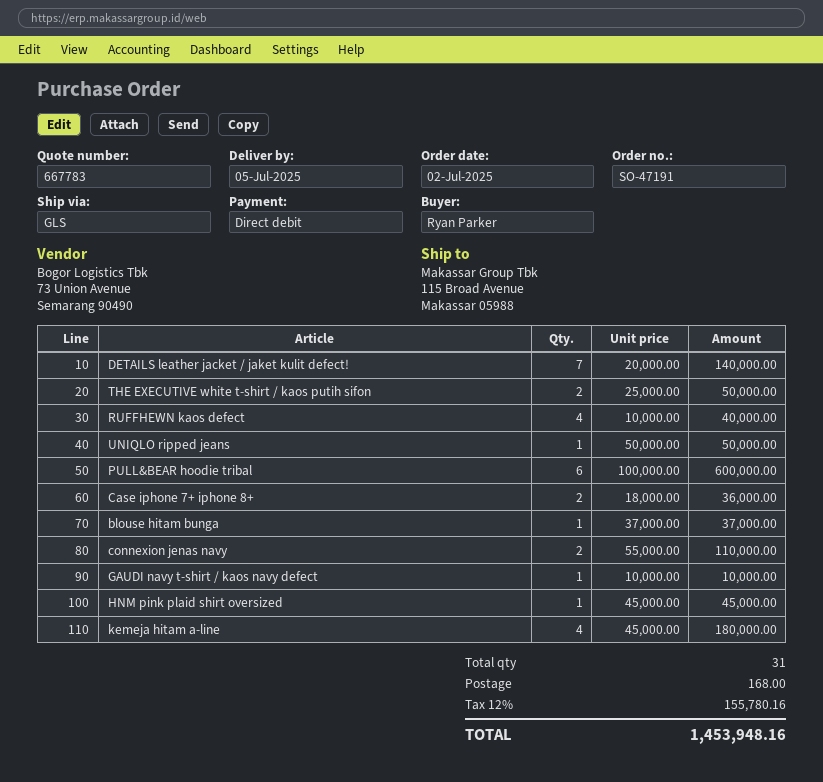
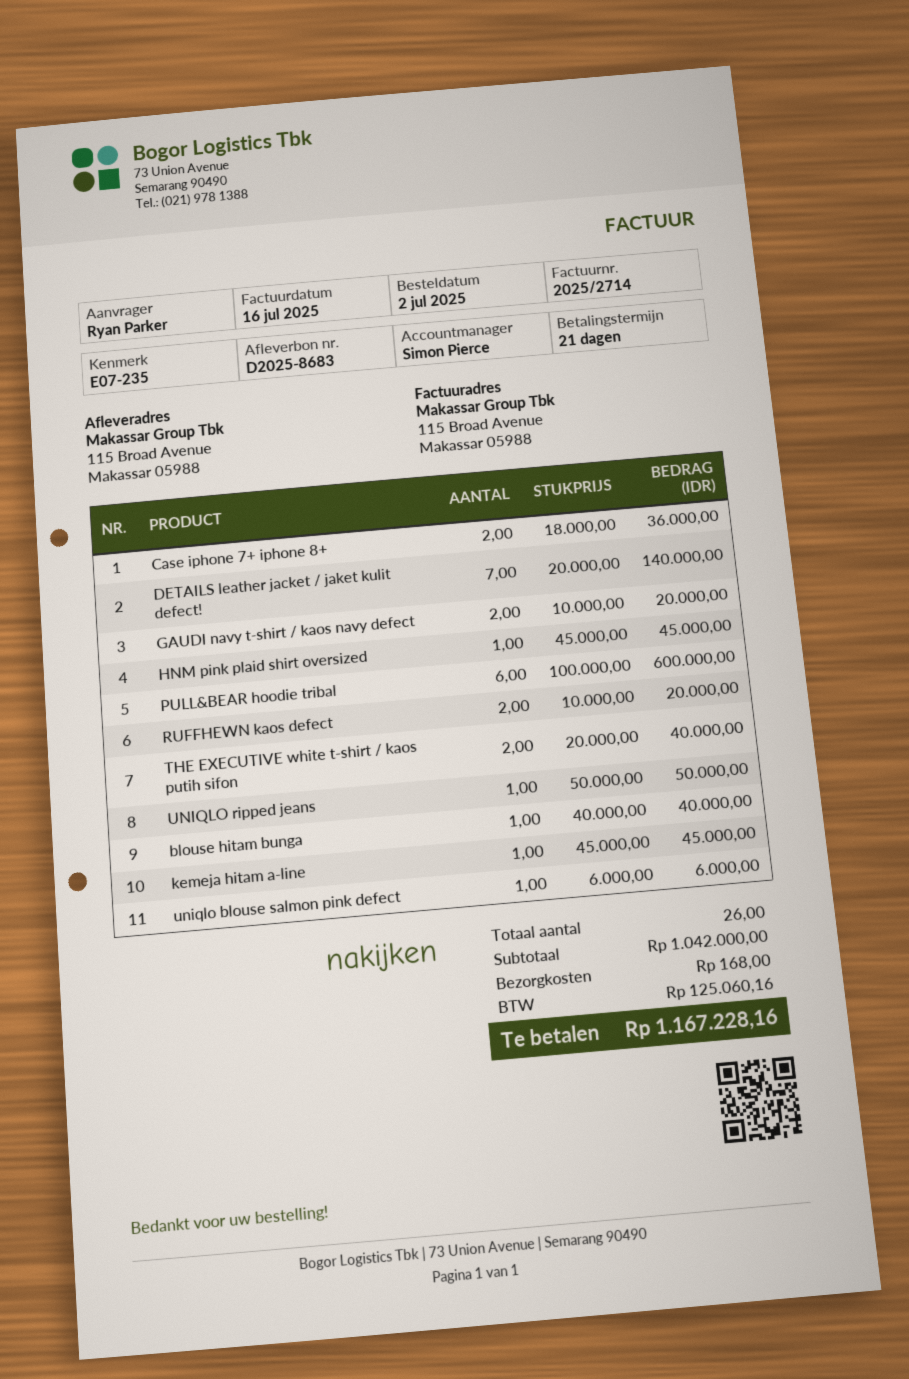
THE EXECUTIVE white t-shirt / kaos putih sifon: 2 x 25000.00 = 50000.00 -> 2 x 20000.00 = 40000.00
RUFFHEWN kaos defect: 4 x 10000.00 = 40000.00 -> 2 x 10000.00 = 20000.00
blouse hitam bunga: 1 x 37000.00 = 37000.00 -> 1 x 40000.00 = 40000.00
connexion jenas navy: 2 x 55000.00 = 110000.00 -> none
GAUDI navy t-shirt / kaos navy defect: 1 x 10000.00 = 10000.00 -> 2 x 10000.00 = 20000.00
kemeja hitam a-line: 4 x 45000.00 = 180000.00 -> 1 x 45000.00 = 45000.00
uniqlo blouse salmon pink defect: none -> 1 x 6000.00 = 6000.00
total quantity: 31 -> 26
tax: 155780.16 -> 125060.16
total: 1453948.16 -> 1167228.16

